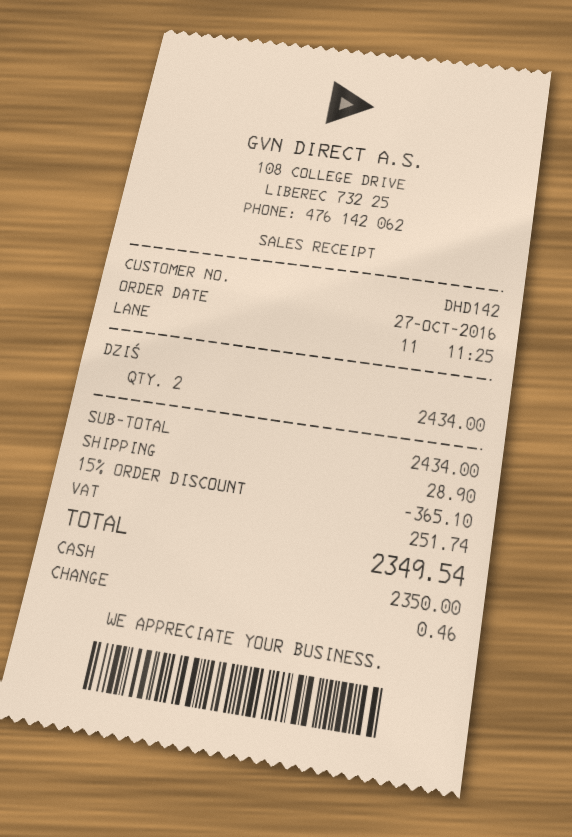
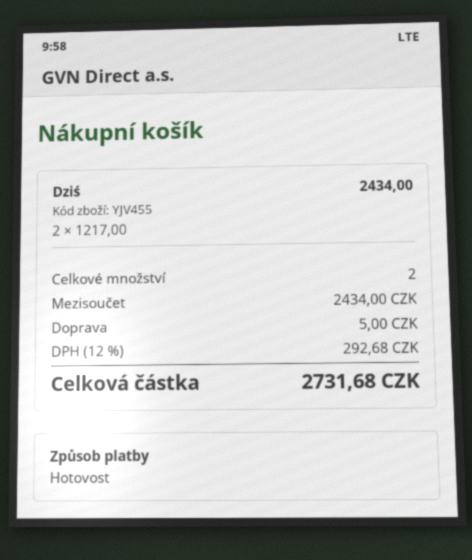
discount: 15% = 365.10 -> none
shipping: 28.90 -> 5.00
tax: 251.74 -> 292.68
total: 2349.54 -> 2731.68

